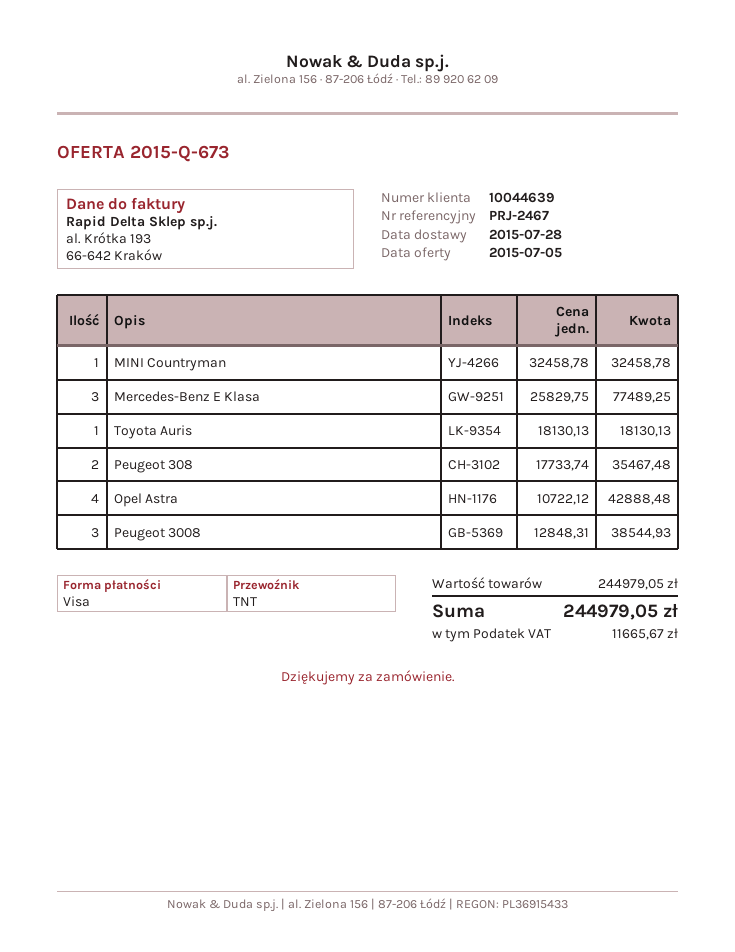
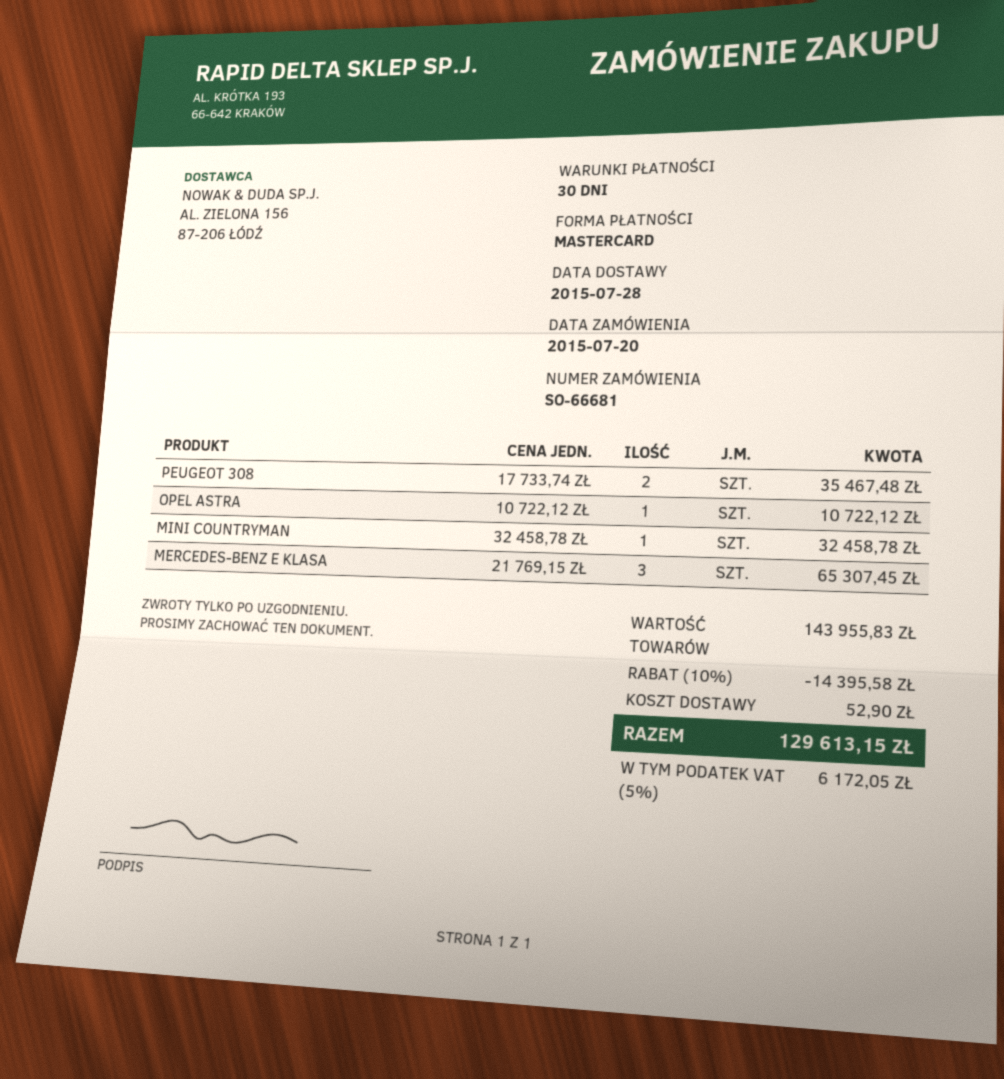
payment method: Visa -> Mastercard
Mercedes-Benz E Klasa: 3 x 25829.75 = 77489.25 -> 3 x 21769.15 = 65307.45
Toyota Auris: 1 x 18130.13 = 18130.13 -> none
Opel Astra: 4 x 10722.12 = 42888.48 -> 1 x 10722.12 = 10722.12
Peugeot 3008: 3 x 12848.31 = 38544.93 -> none
subtotal: 244979.05 -> 143955.83
discount: none -> 10% = 14395.58
shipping: none -> 52.90
tax: 11665.67 -> 6172.05
total: 244979.05 -> 129613.15

